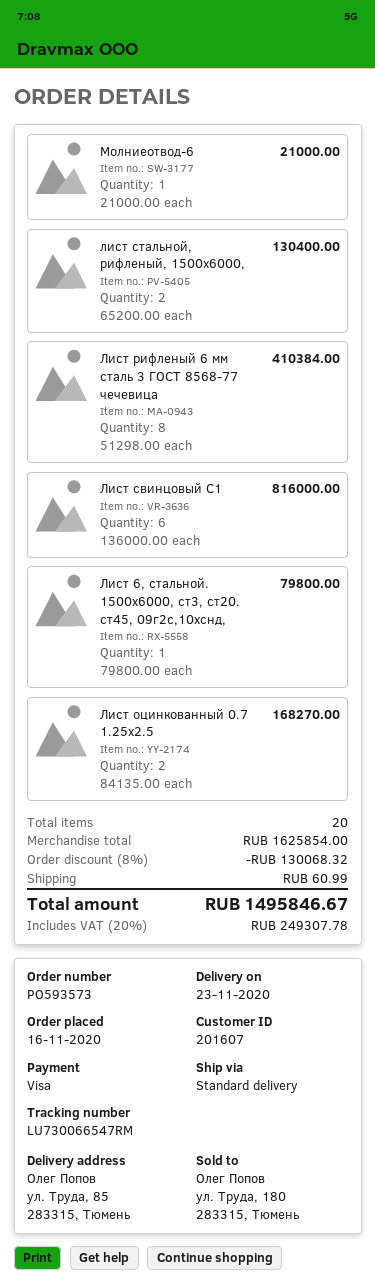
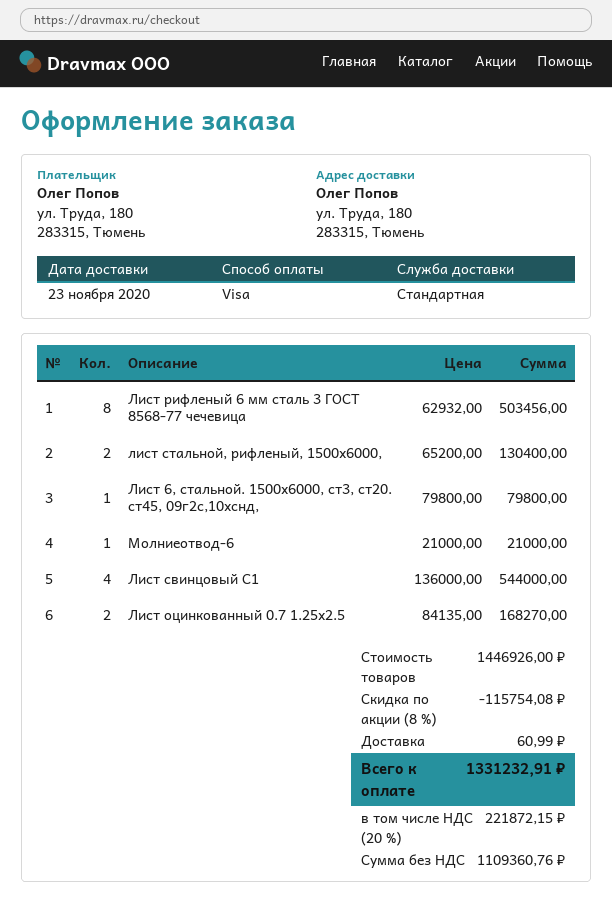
ship to: ул. Труда, 85, 283315, Тюмень -> ул. Труда, 180, 283315, Тюмень
Лист рифленый 6 мм сталь 3 ГОСТ 8568-77 чечевица: 8 x 51298.00 = 410384.00 -> 8 x 62932.00 = 503456.00
Лист свинцовый С1: 6 x 136000.00 = 816000.00 -> 4 x 136000.00 = 544000.00
subtotal: 1625854.00 -> 1446926.00
discount: 8% = 130068.32 -> 8% = 115754.08
tax: 20% = 249307.78 -> 20% = 221872.15
total: 1495846.67 -> 1331232.91

